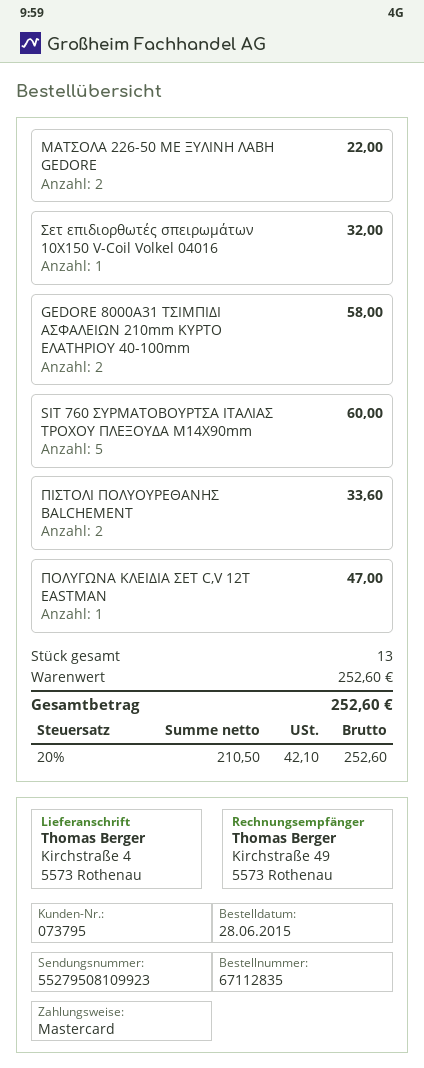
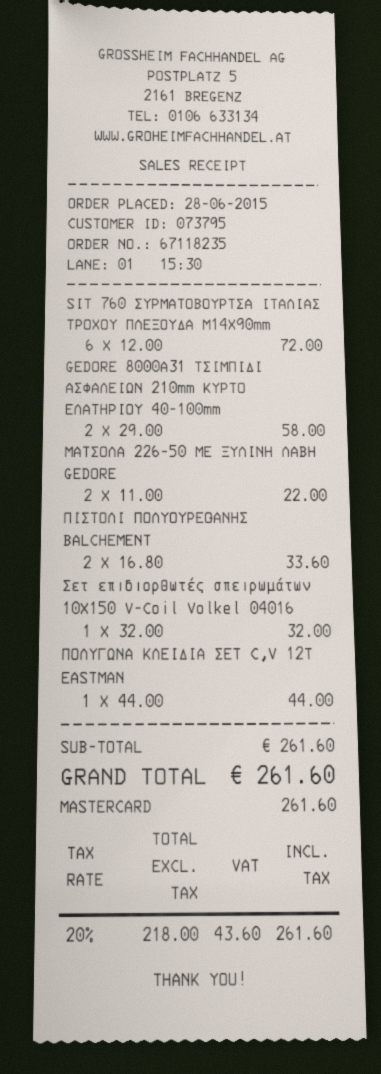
order number: 67112835 -> 67118235
SIT 760 ΣΥΡΜΑΤΟΒΟΥΡΤΣΑ ΙΤΑΛΙΑΣ ΤΡΟΧΟΥ ΠΛΕΞΟΥΔΑ M14X90mm: 5 for 60.00 -> 6 for 72.00
ΠΟΛΥΓΩΝΑ ΚΛΕΙΔΙΑ ΣΕΤ C,V 12T EASTMAN: 1 for 47.00 -> 1 for 44.00
subtotal: 252.60 -> 261.60
net: 210.50 -> 218.00
tax: 20% = 42.10 -> 20% = 43.60
total: 252.60 -> 261.60

